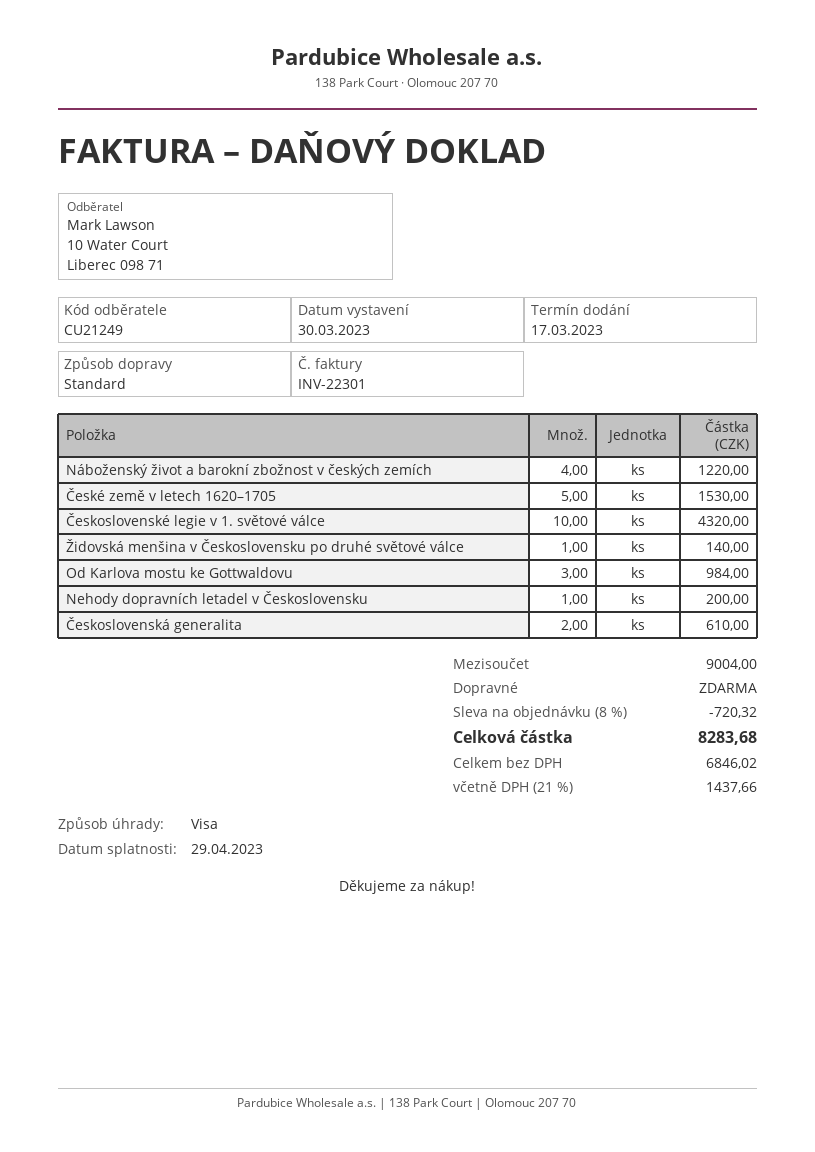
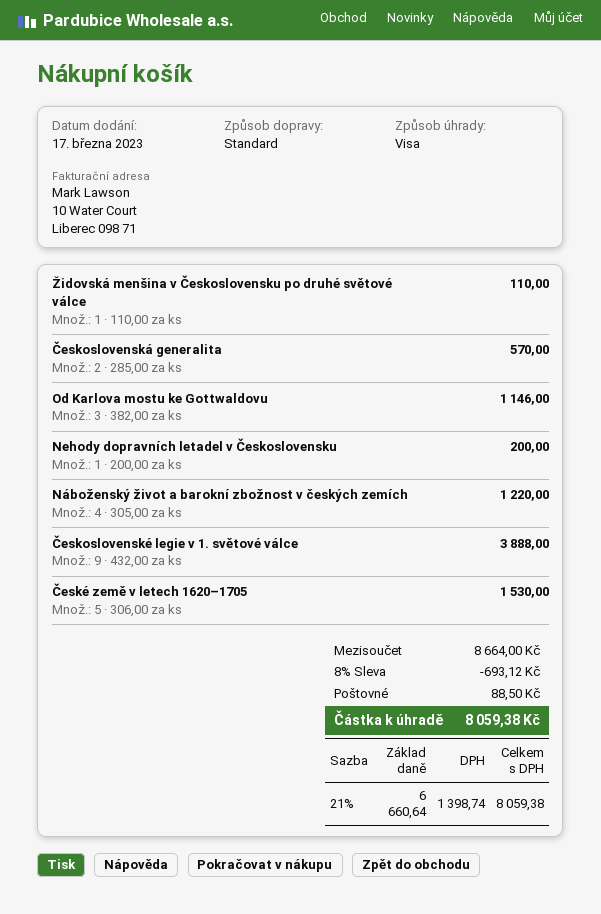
Československé legie v 1. světové válce: 10 for 4320.00 -> 9 for 3888.00
Židovská menšina v Československu po druhé světové válce: 1 for 140.00 -> 1 for 110.00
Od Karlova mostu ke Gottwaldovu: 3 for 984.00 -> 3 for 1146.00
Československá generalita: 2 for 610.00 -> 2 for 570.00
subtotal: 9004.00 -> 8664.00
discount: 8% = 720.32 -> 8% = 693.12
shipping: 0.00 -> 88.50
net: 6846.02 -> 6660.64
tax: 21% = 1437.66 -> 21% = 1398.74
total: 8283.68 -> 8059.38

